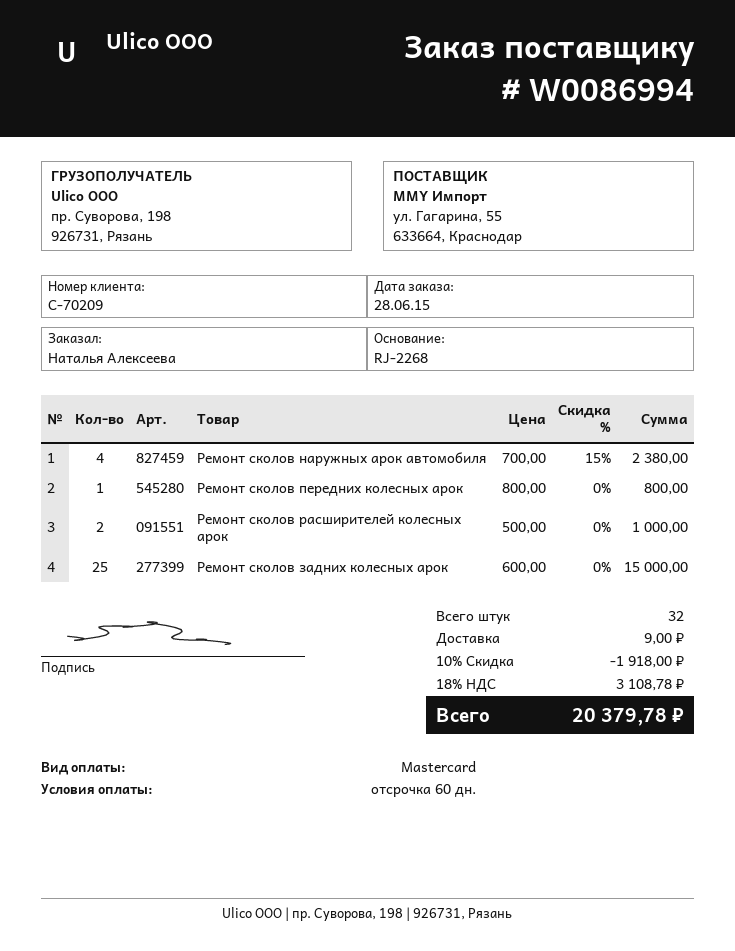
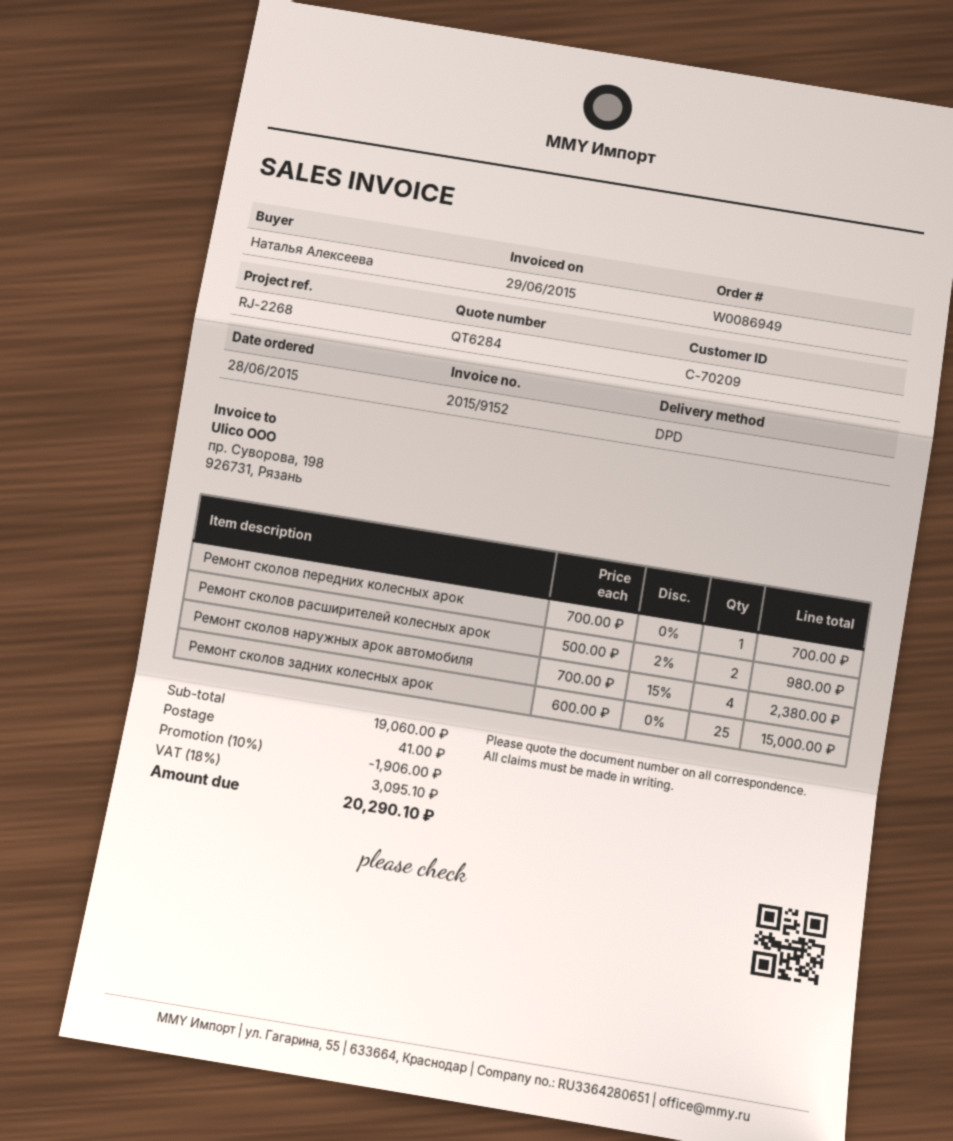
order number: W0086994 -> W0086949
Ремонт сколов передних колесных арок: 1 x 800.00 = 800.00 -> 1 x 700.00 = 700.00
Ремонт сколов расширителей колесных арок: 2 x 500.00 = 1000.00 -> 2 x 500.00 - 2% = 980.00
discount: 10% = 1918.00 -> 10% = 1906.00
shipping: 9.00 -> 41.00
tax: 18% = 3108.78 -> 18% = 3095.10
total: 20379.78 -> 20290.10

